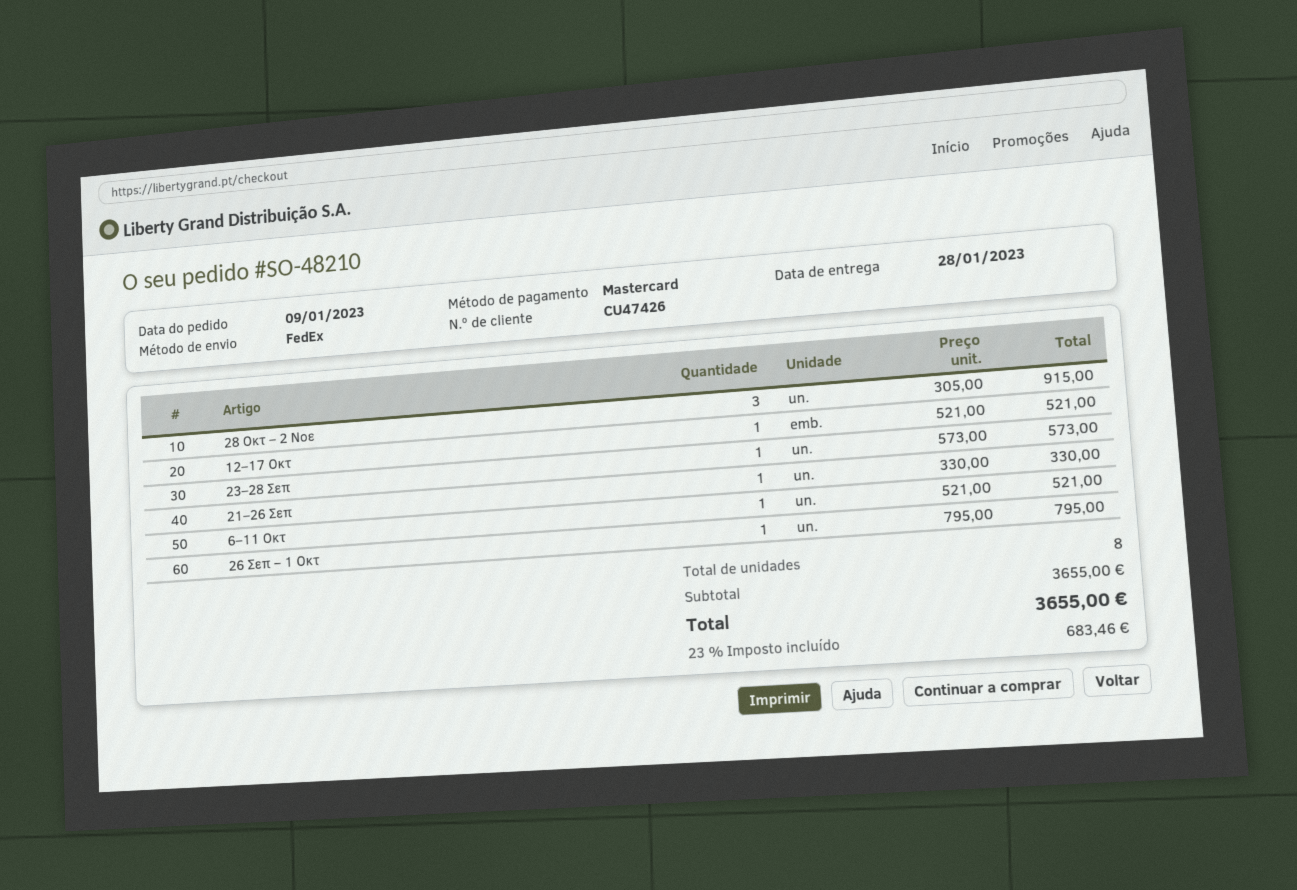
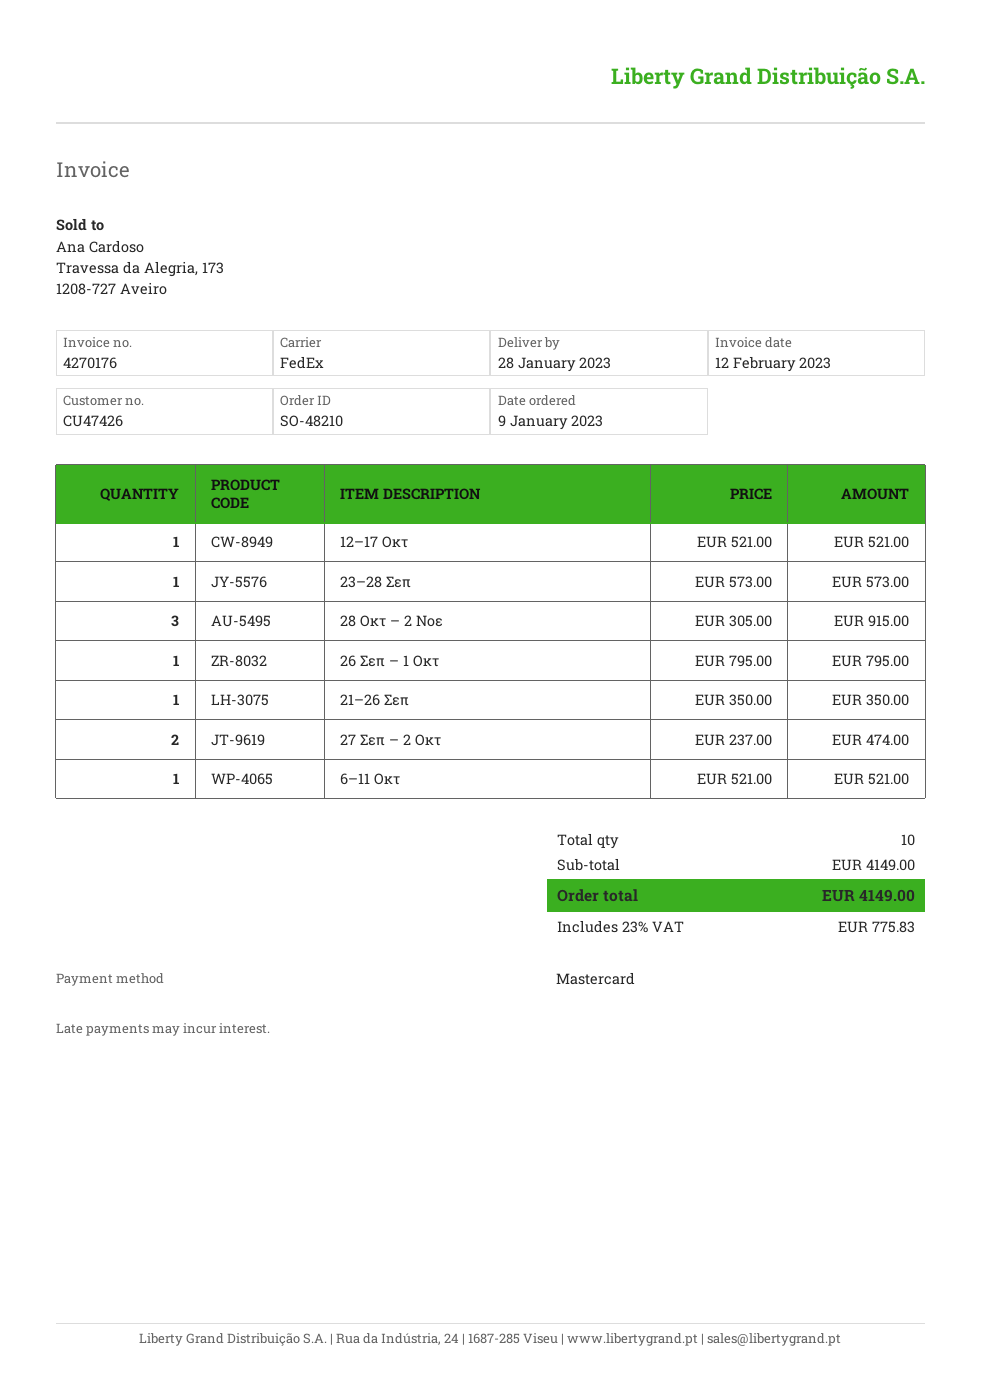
21–26 Σεπ: 1 x 330.00 = 330.00 -> 1 x 350.00 = 350.00
27 Σεπ – 2 Οκτ: none -> 2 x 237.00 = 474.00
total quantity: 8 -> 10
subtotal: 3655.00 -> 4149.00
tax: 23% = 683.46 -> 23% = 775.83
total: 3655.00 -> 4149.00

